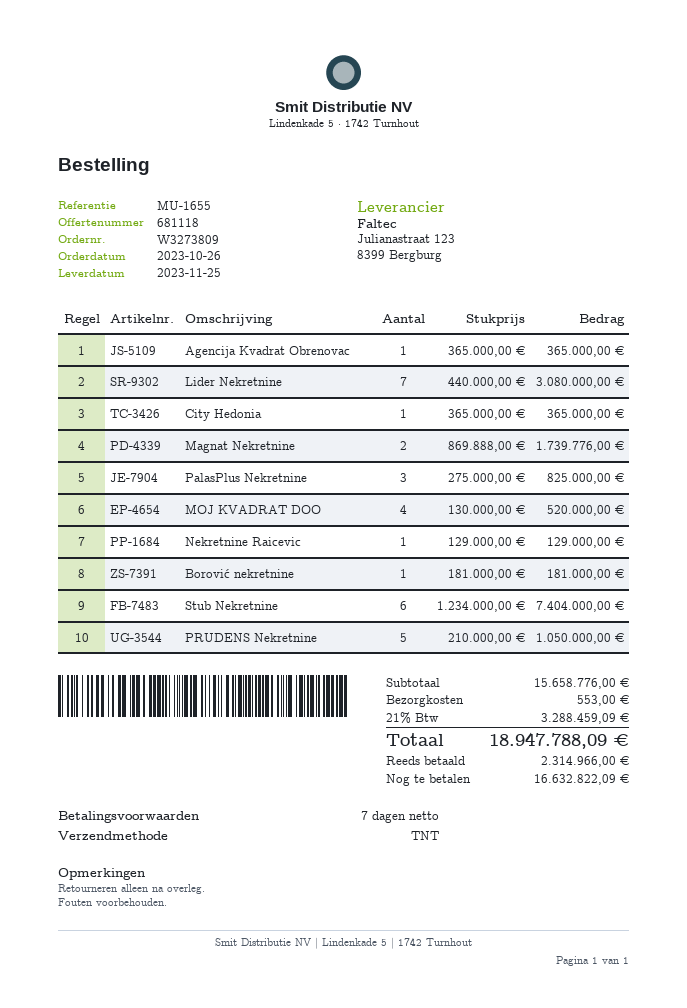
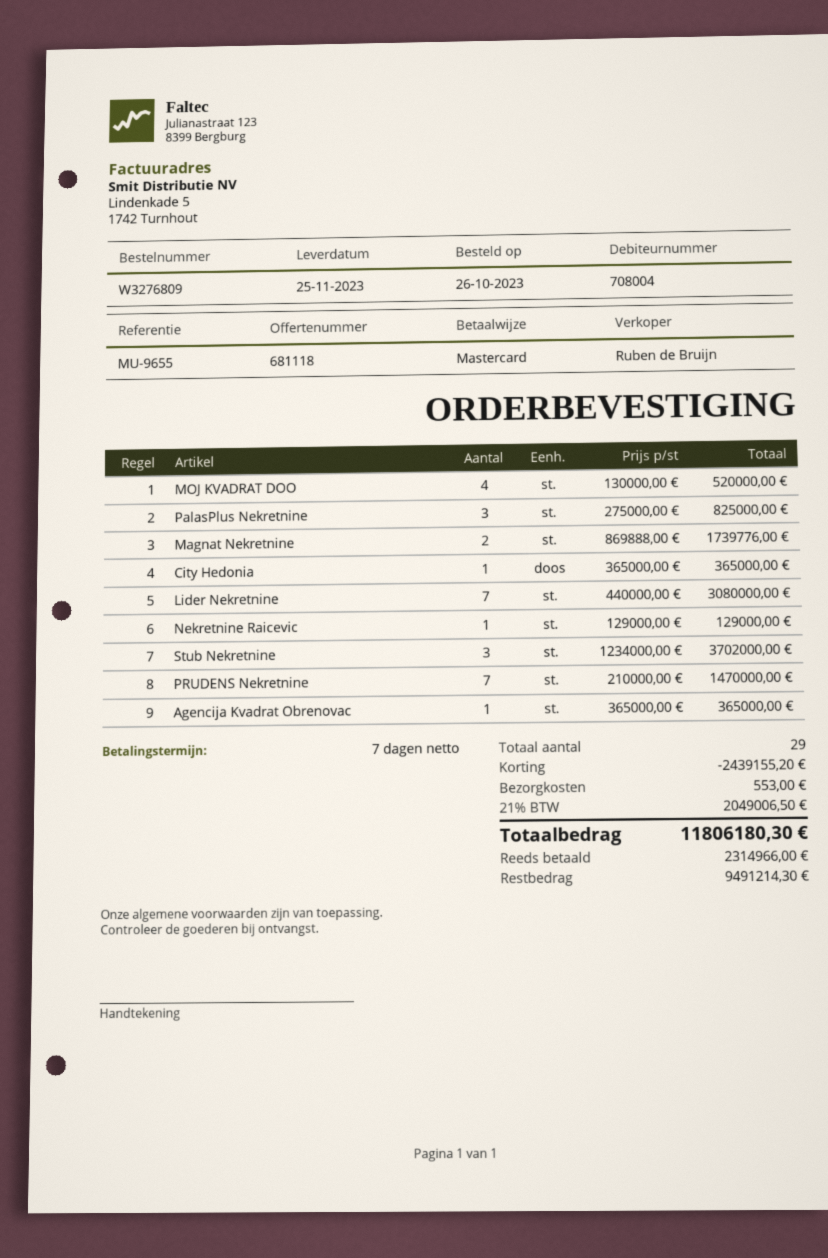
order number: W3273809 -> W3276809
reference: MU-1655 -> MU-9655
Borović nekretnine: 1 x 181000.00 = 181000.00 -> none
Stub Nekretnine: 6 x 1234000.00 = 7404000.00 -> 3 x 1234000.00 = 3702000.00
PRUDENS Nekretnine: 5 x 210000.00 = 1050000.00 -> 7 x 210000.00 = 1470000.00
discount: none -> 2439155.20
tax: 21% = 3288459.09 -> 21% = 2049006.50
total: 18947788.09 -> 11806180.30
balance: 16632822.09 -> 9491214.30

